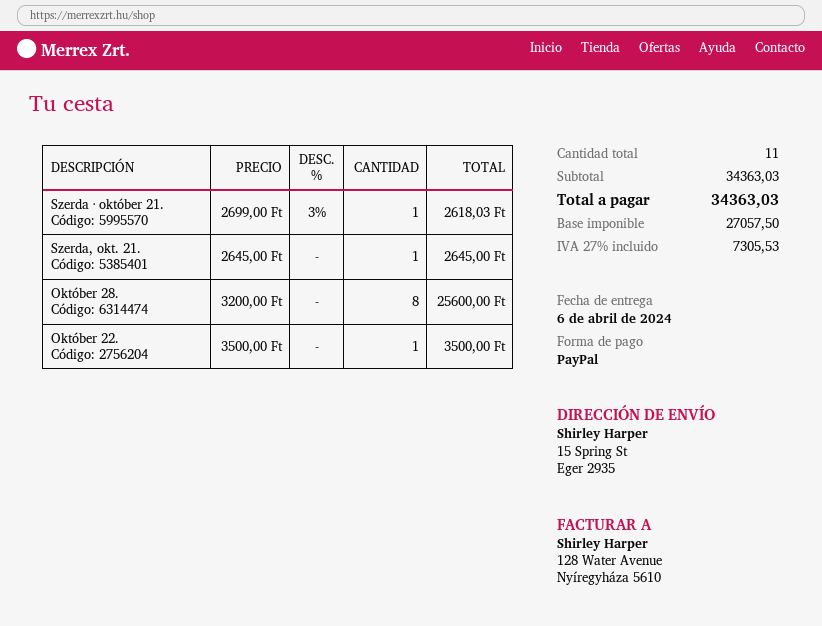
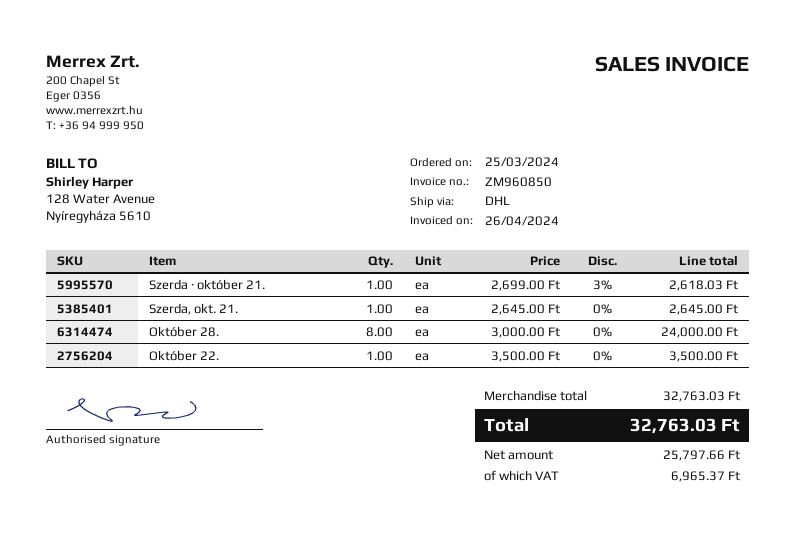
Október 28.: 8 x 3200.00 = 25600.00 -> 8 x 3000.00 = 24000.00
subtotal: 34363.03 -> 32763.03
net: 27057.50 -> 25797.66
tax: 7305.53 -> 6965.37
total: 34363.03 -> 32763.03

